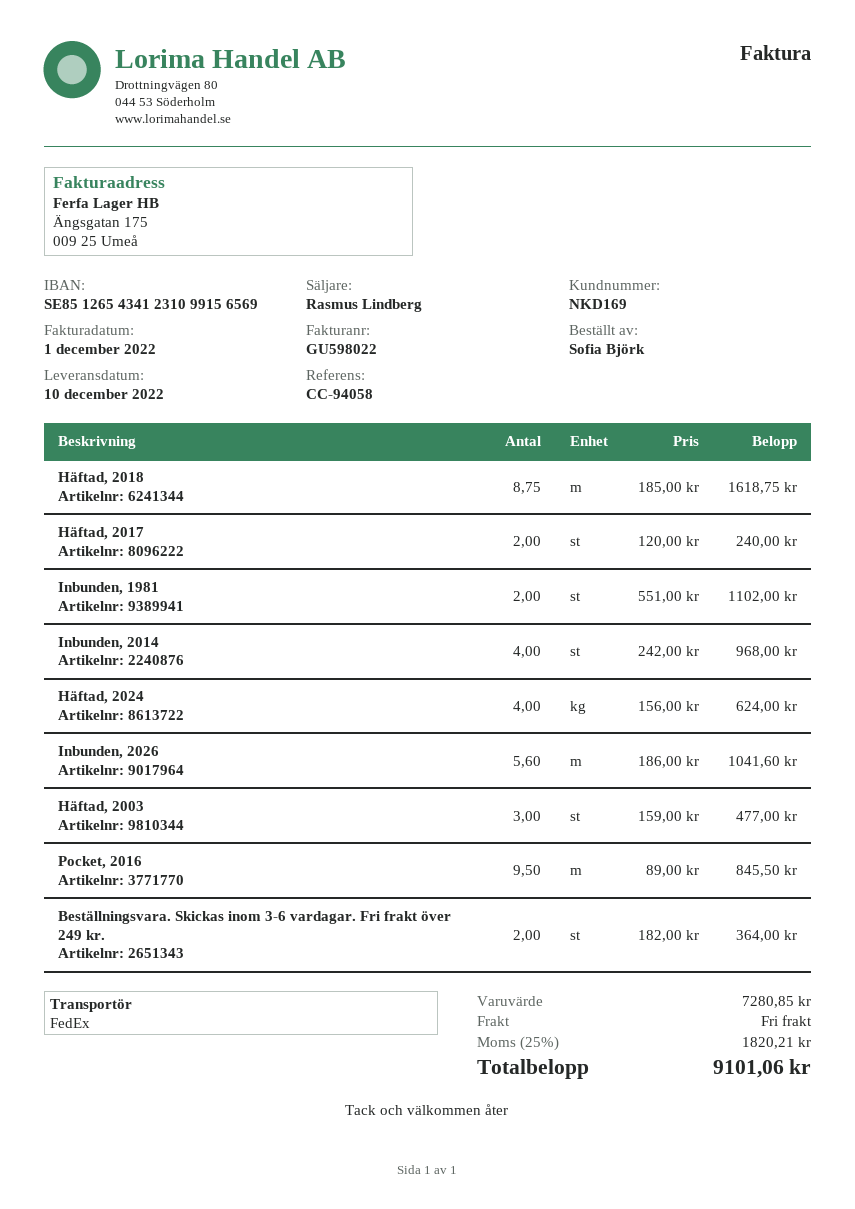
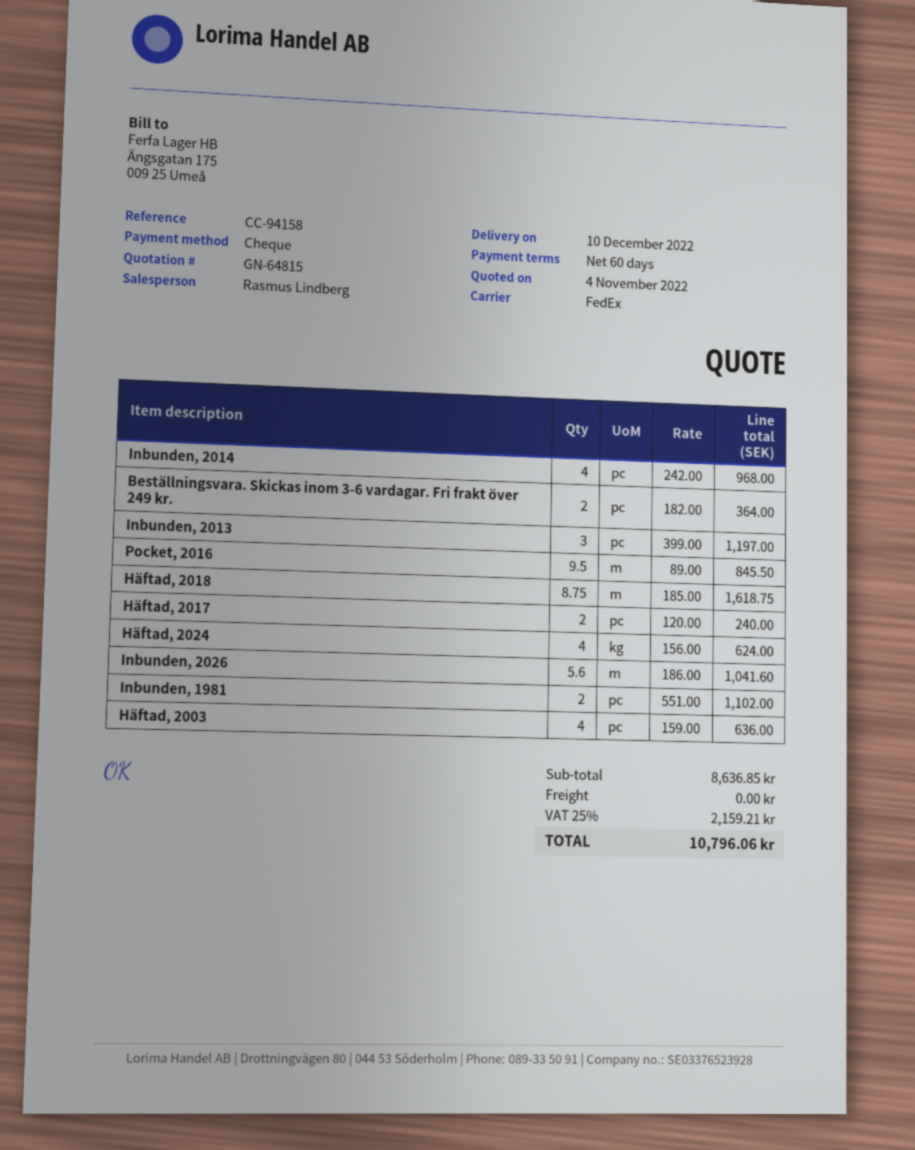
reference: CC-94058 -> CC-94158
Häftad, 2003: 3 x 159.00 = 477.00 -> 4 x 159.00 = 636.00
Inbunden, 2013: none -> 3 x 399.00 = 1197.00
subtotal: 7280.85 -> 8636.85
tax: 25% = 1820.21 -> 25% = 2159.21
total: 9101.06 -> 10796.06

